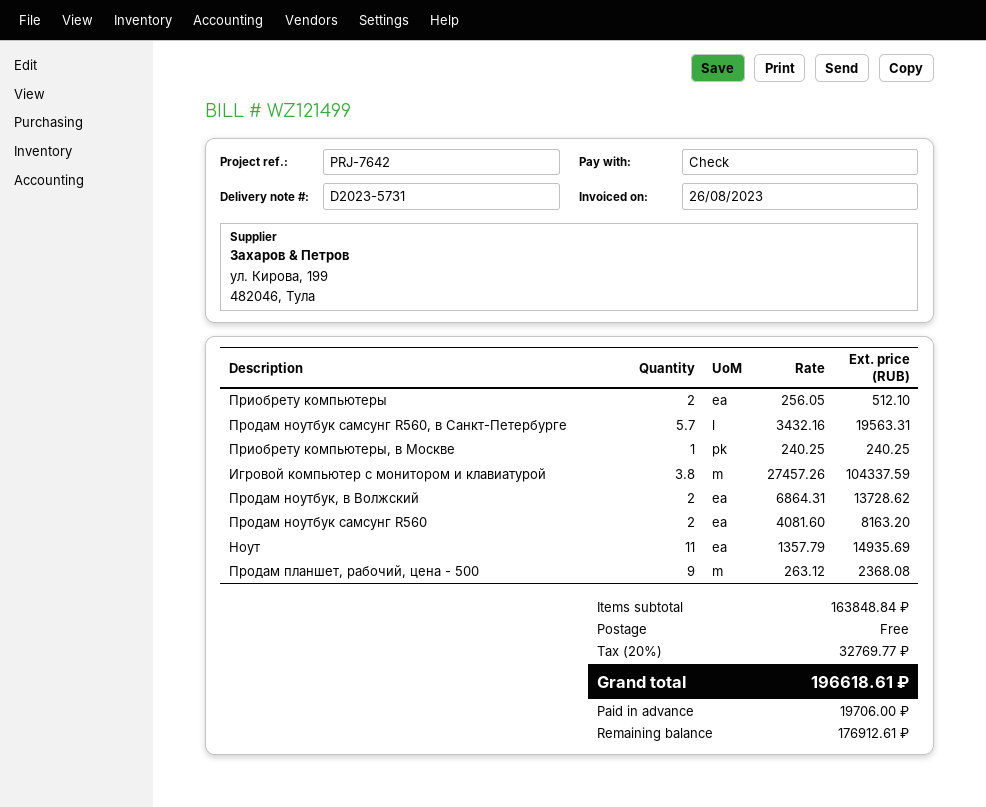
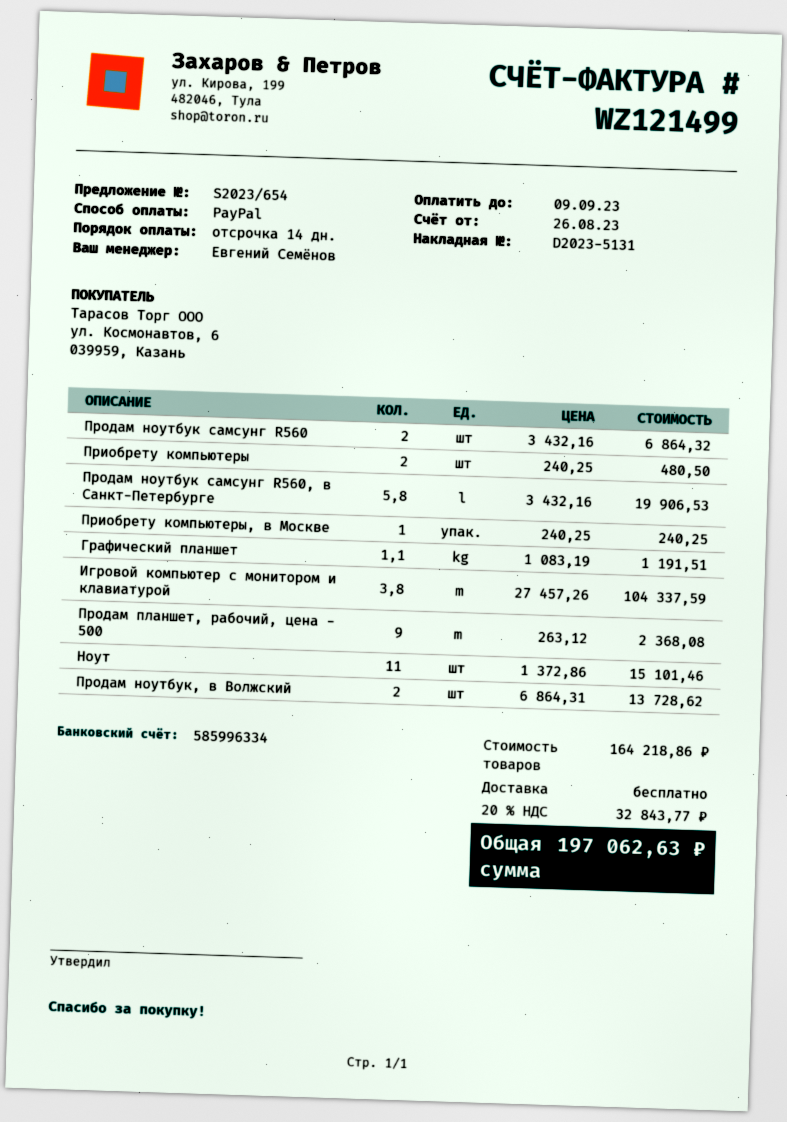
delivery note number: D2023-5731 -> D2023-5131
payment method: cheque -> PayPal
Приобрету компьютеры: 2 x 256.05 = 512.10 -> 2 x 240.25 = 480.50
Продам ноутбук самсунг R560, в Санкт-Петербурге: 5.7 x 3432.16 = 19563.31 -> 5.8 x 3432.16 = 19906.53
Продам ноутбук самсунг R560: 2 x 4081.60 = 8163.20 -> 2 x 3432.16 = 6864.32
Ноут: 11 x 1357.79 = 14935.69 -> 11 x 1372.86 = 15101.46
Графический планшет: none -> 1.1 x 1083.19 = 1191.51
subtotal: 163848.84 -> 164218.86
tax: 20% = 32769.77 -> 20% = 32843.77
total: 196618.61 -> 197062.63

